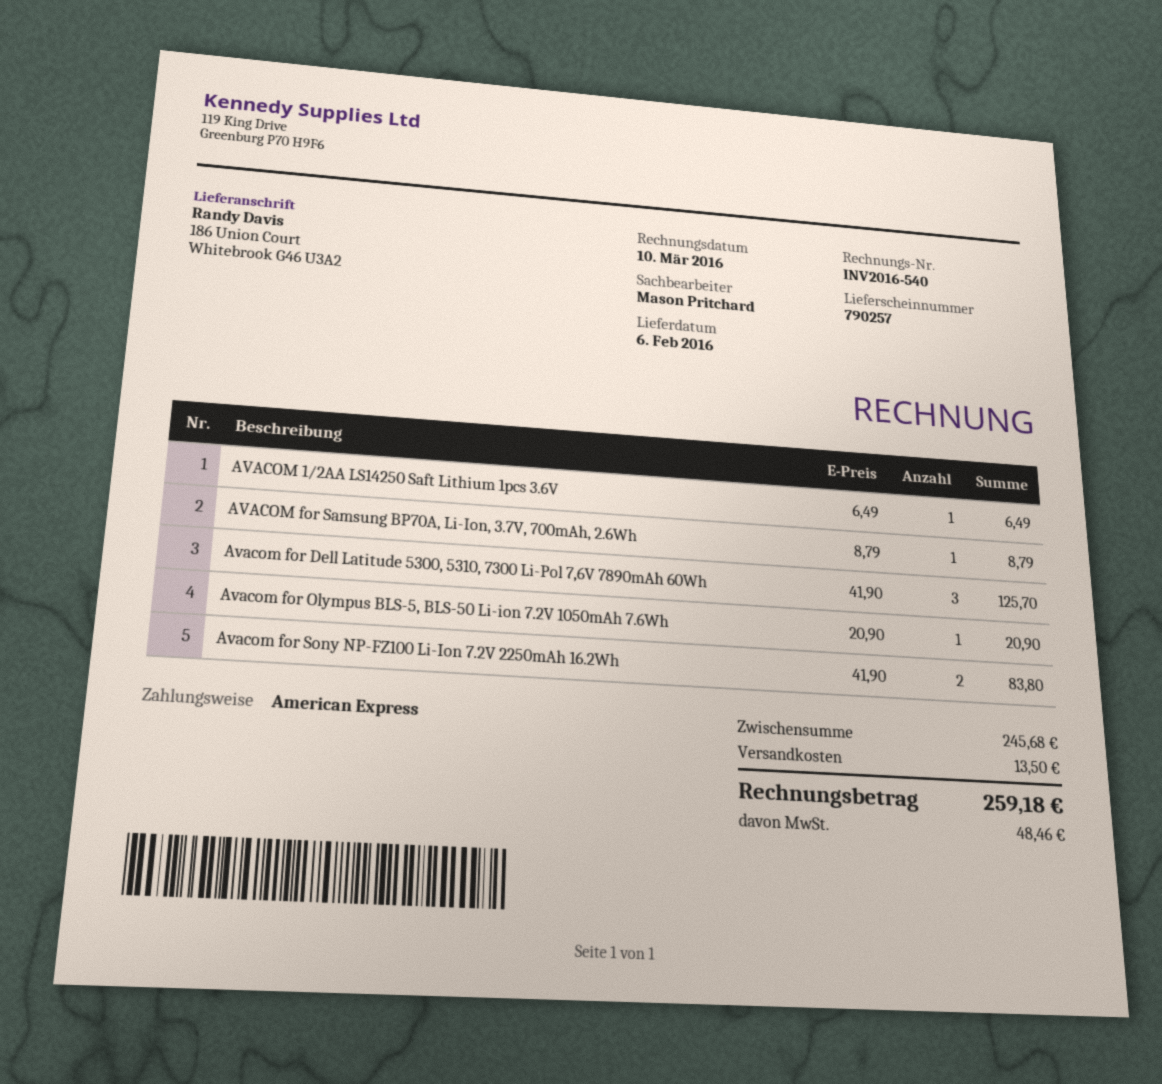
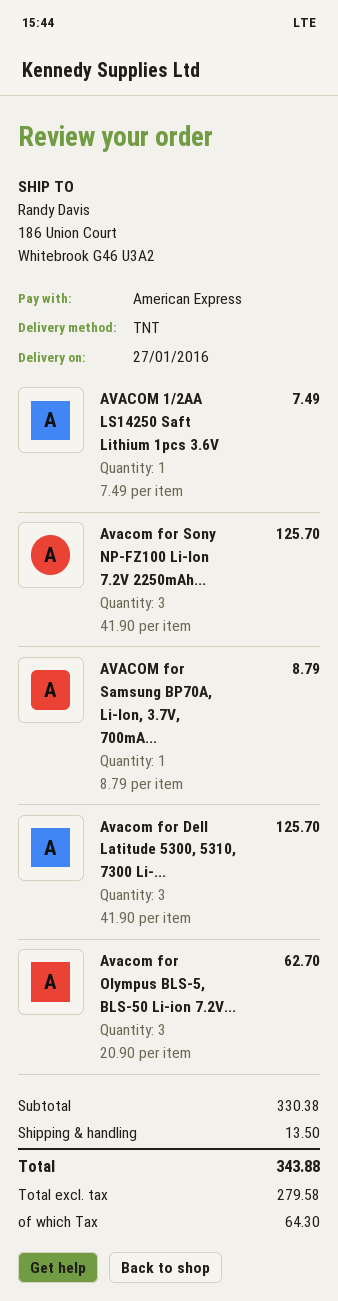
delivery date: 2016-02-06 -> 2016-01-27
AVACOM 1/2AA LS14250 Saft Lithium 1pcs 3.6V: 1 x 6.49 = 6.49 -> 1 x 7.49 = 7.49
Avacom for Olympus BLS-5, BLS-50 Li-ion 7.2V 1050mAh 7.6Wh: 1 x 20.90 = 20.90 -> 3 x 20.90 = 62.70
Avacom for Sony NP-FZ100 Li-Ion 7.2V 2250mAh 16.2Wh: 2 x 41.90 = 83.80 -> 3 x 41.90 = 125.70
subtotal: 245.68 -> 330.38
tax: 48.46 -> 64.30
total: 259.18 -> 343.88

